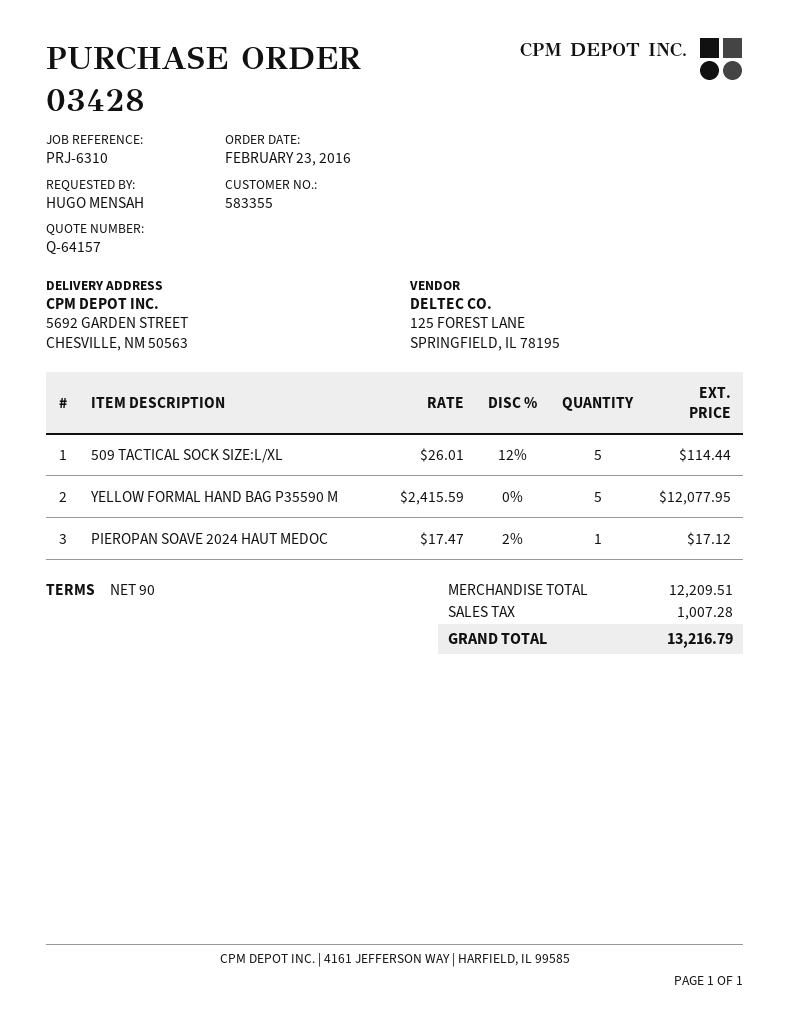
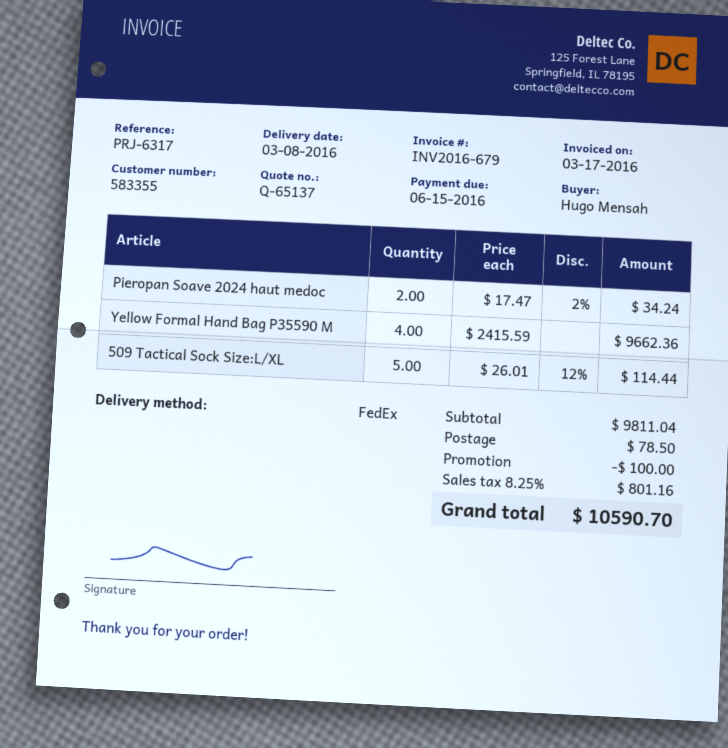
quote number: Q-64157 -> Q-65137
reference: PRJ-6310 -> PRJ-6317
YELLOW FORMAL HAND BAG P35590 M: 5 x 2415.59 = 12077.95 -> 4 x 2415.59 = 9662.36
PIEROPAN SOAVE 2024 HAUT MEDOC: 1 x 17.47 - 2% = 17.12 -> 2 x 17.47 - 2% = 34.24
subtotal: 12209.51 -> 9811.04
discount: none -> 100.00
shipping: none -> 78.50
tax: 1007.28 -> 801.16
total: 13216.79 -> 10590.70

